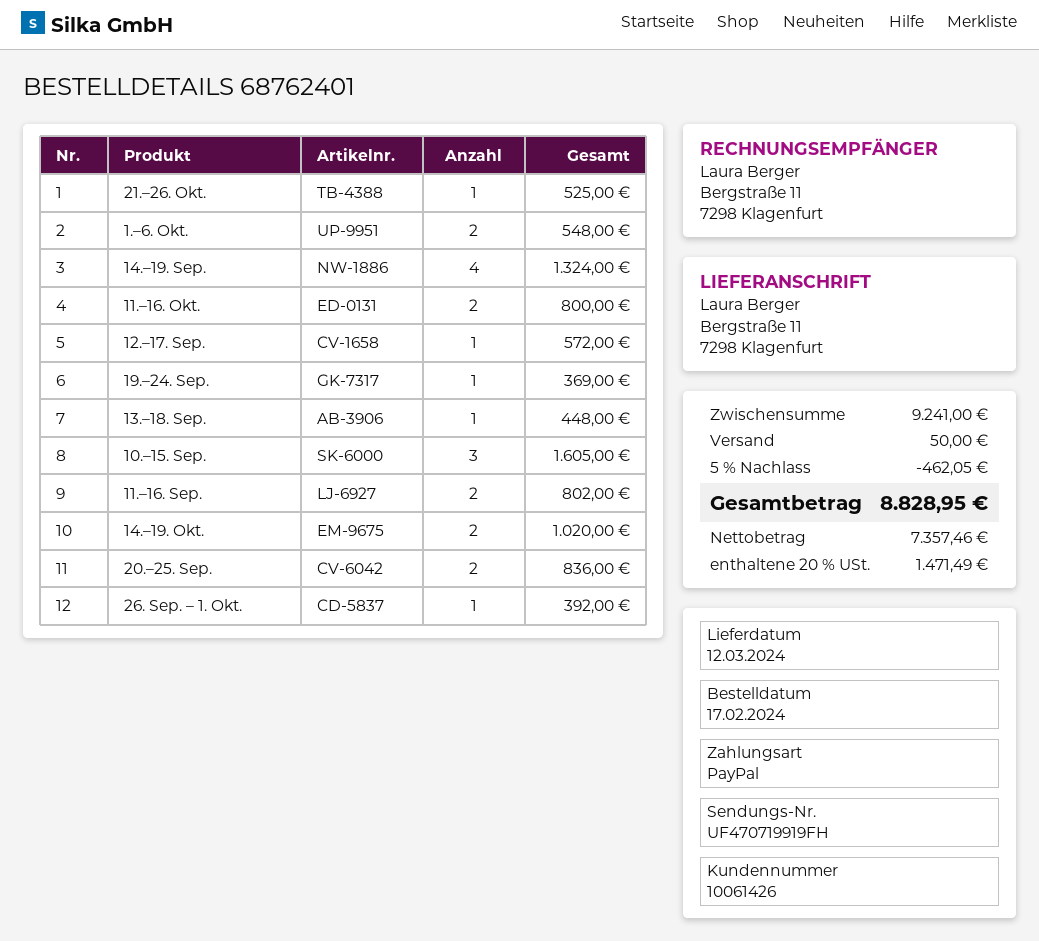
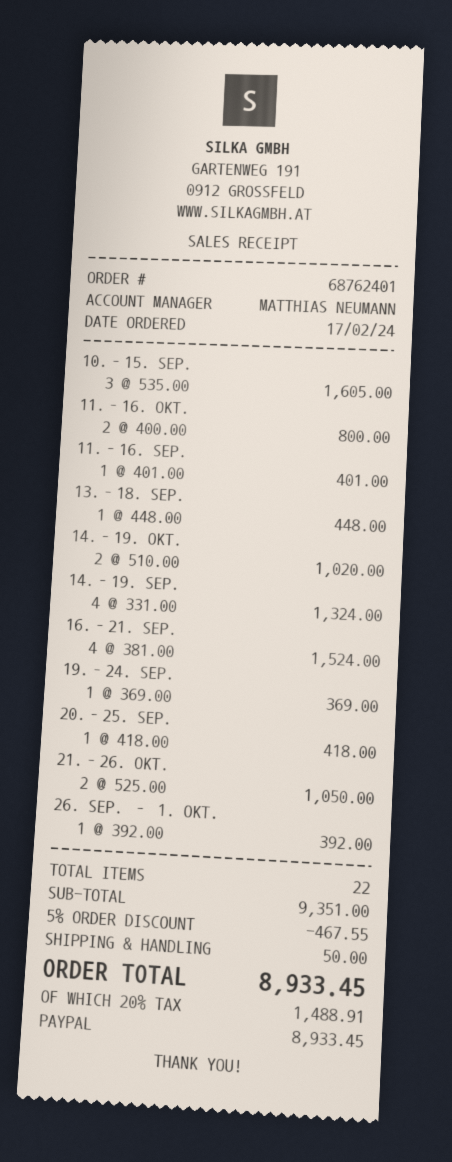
21.–26. Okt.: 1 for 525.00 -> 2 for 1050.00
1.–6. Okt.: 2 for 548.00 -> none
12.–17. Sep.: 1 for 572.00 -> none
11.–16. Sep.: 2 for 802.00 -> 1 for 401.00
20.–25. Sep.: 2 for 836.00 -> 1 for 418.00
16.–21. SEP.: none -> 4 for 1524.00
subtotal: 9241.00 -> 9351.00
discount: 5% = 462.05 -> 5% = 467.55
tax: 20% = 1471.49 -> 20% = 1488.91
total: 8828.95 -> 8933.45

